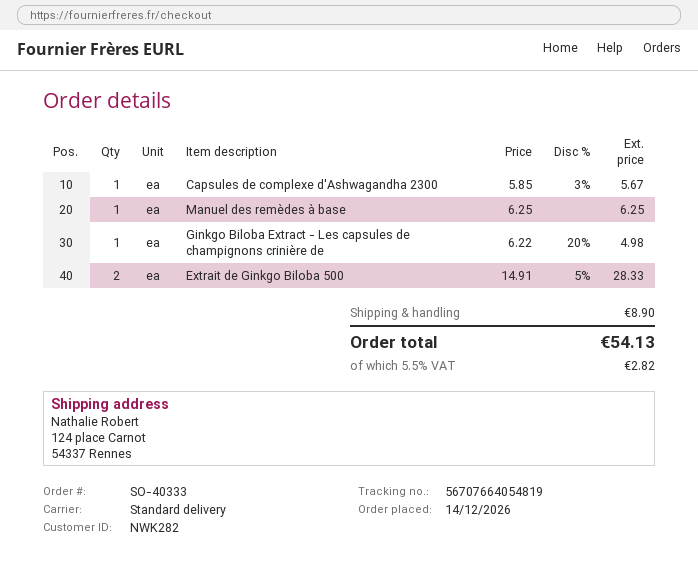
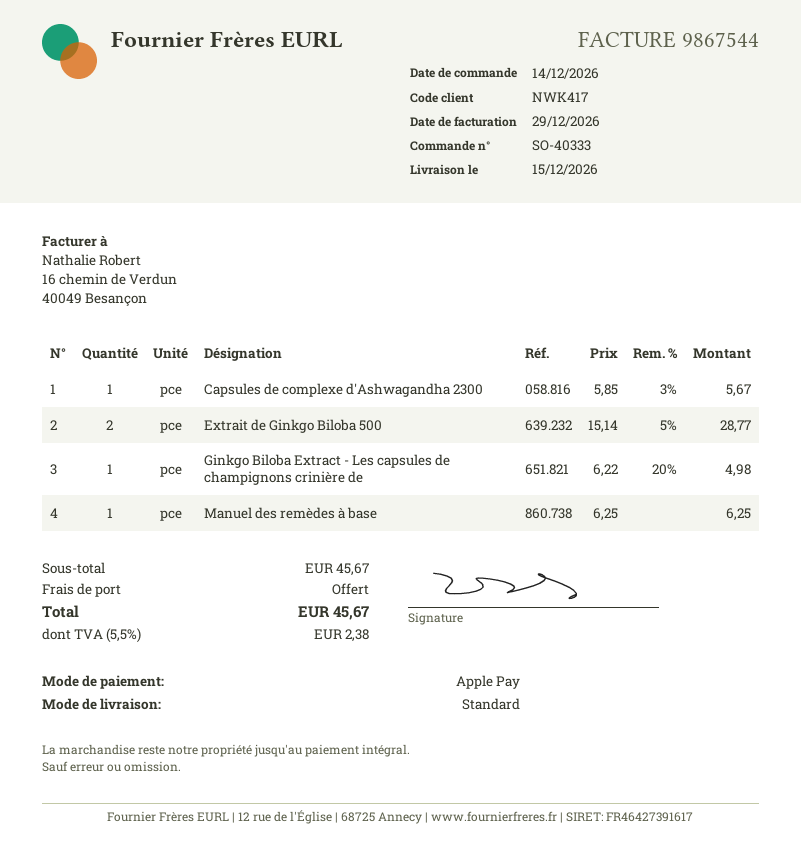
customer number: NWK282 -> NWK417
Extrait de Ginkgo Biloba 500: 2 x 14.91 - 5% = 28.33 -> 2 x 15.14 - 5% = 28.77
shipping: 8.90 -> 0.00
tax: 5.5% = 2.82 -> 5.5% = 2.38
total: 54.13 -> 45.67

